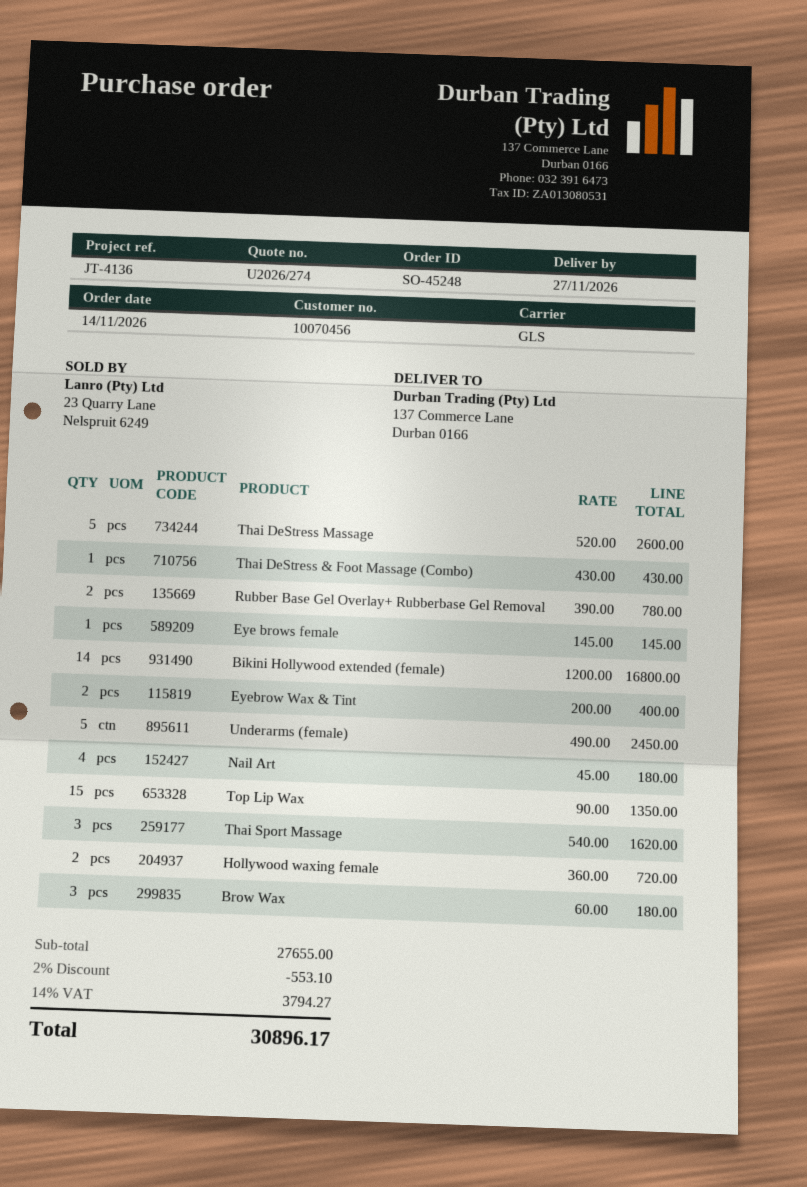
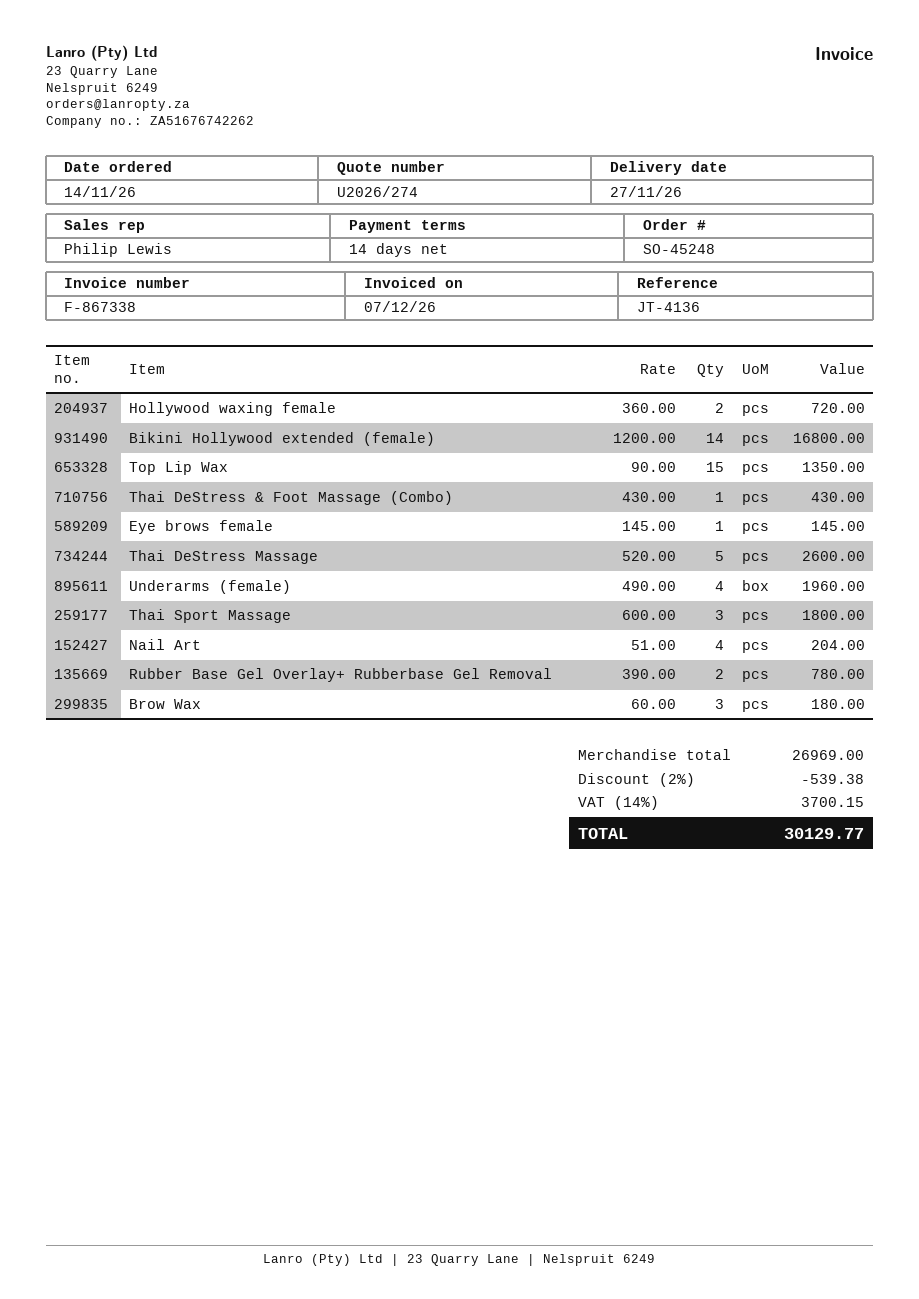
Eyebrow Wax & Tint: 2 x 200.00 = 400.00 -> none
Underarms (female): 5 x 490.00 = 2450.00 -> 4 x 490.00 = 1960.00
Nail Art: 4 x 45.00 = 180.00 -> 4 x 51.00 = 204.00
Thai Sport Massage: 3 x 540.00 = 1620.00 -> 3 x 600.00 = 1800.00
subtotal: 27655.00 -> 26969.00
discount: 2% = 553.10 -> 2% = 539.38
tax: 14% = 3794.27 -> 14% = 3700.15
total: 30896.17 -> 30129.77

